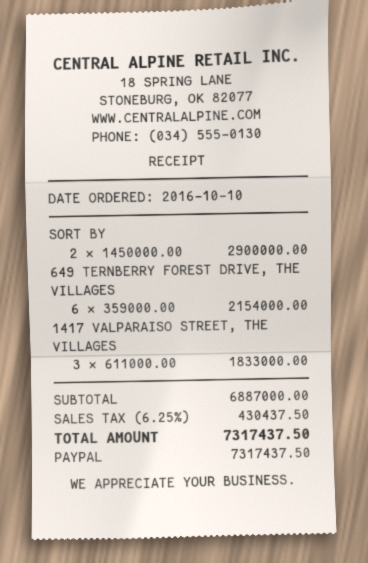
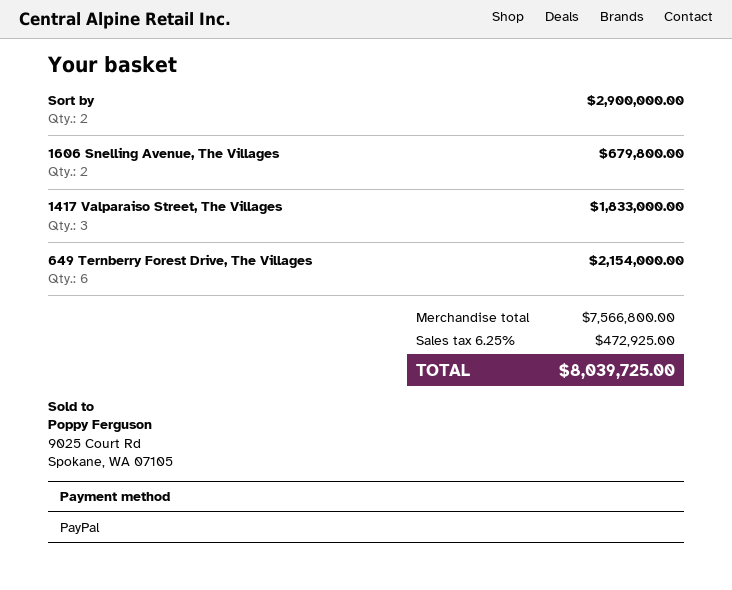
1606 Snelling Avenue, The Villages: none -> 2 for 679800.00
subtotal: 6887000.00 -> 7566800.00
tax: 6.25% = 430437.50 -> 6.25% = 472925.00
total: 7317437.50 -> 8039725.00

